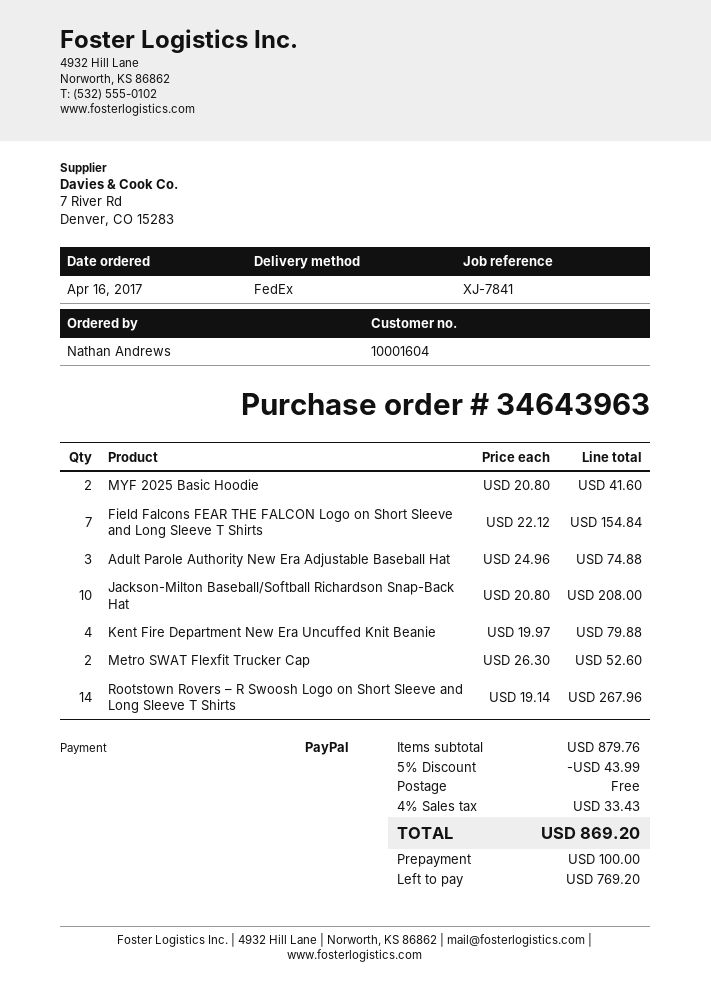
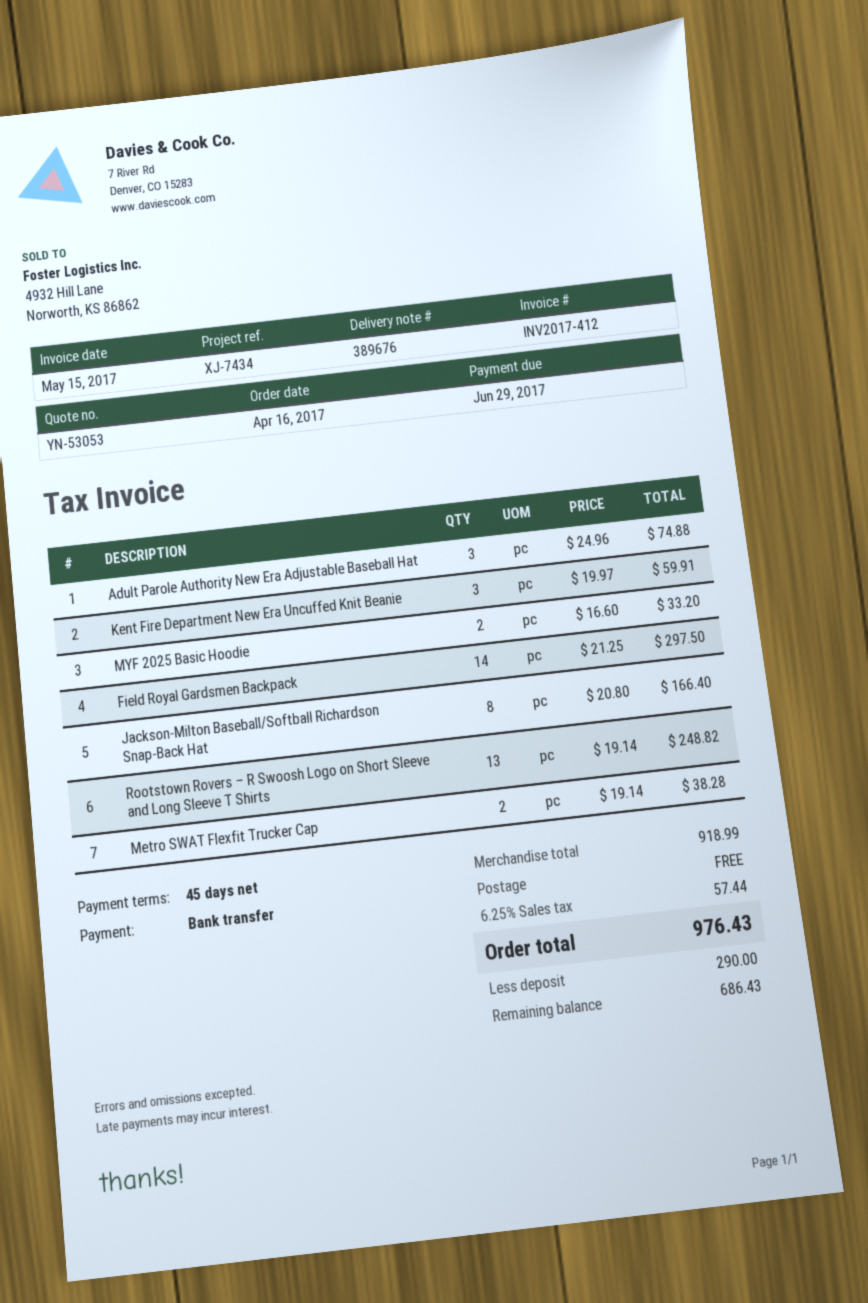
reference: XJ-7841 -> XJ-7434
payment method: PayPal -> bank transfer
MYF 2025 Basic Hoodie: 2 x 20.80 = 41.60 -> 2 x 16.60 = 33.20
Field Falcons FEAR THE FALCON Logo on Short Sleeve and Long Sleeve T Shirts: 7 x 22.12 = 154.84 -> none
Jackson-Milton Baseball/Softball Richardson Snap-Back Hat: 10 x 20.80 = 208.00 -> 8 x 20.80 = 166.40
Kent Fire Department New Era Uncuffed Knit Beanie: 4 x 19.97 = 79.88 -> 3 x 19.97 = 59.91
Metro SWAT Flexfit Trucker Cap: 2 x 26.30 = 52.60 -> 2 x 19.14 = 38.28
Rootstown Rovers – R Swoosh Logo on Short Sleeve and Long Sleeve T Shirts: 14 x 19.14 = 267.96 -> 13 x 19.14 = 248.82
Field Royal Gardsmen Backpack: none -> 14 x 21.25 = 297.50
subtotal: 879.76 -> 918.99
discount: 5% = 43.99 -> none
tax: 4% = 33.43 -> 6.25% = 57.44
total: 869.20 -> 976.43
deposit: 100.00 -> 290.00
balance: 769.20 -> 686.43

